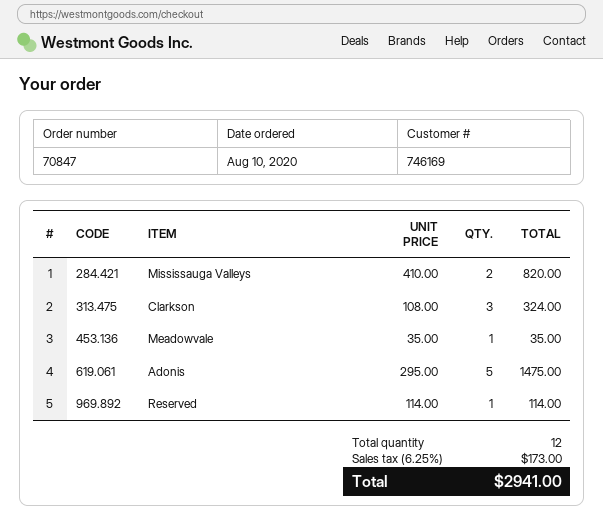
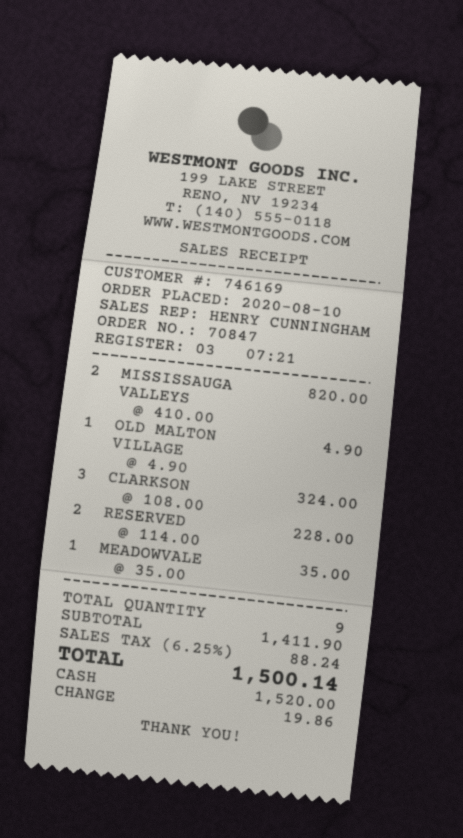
Adonis: 5 x 295.00 = 1475.00 -> none
Reserved: 1 x 114.00 = 114.00 -> 2 x 114.00 = 228.00
OLD MALTON VILLAGE: none -> 1 x 4.90 = 4.90
total quantity: 12 -> 9
tax: 6.25% = 173.00 -> 6.25% = 88.24
total: 2941.00 -> 1500.14

